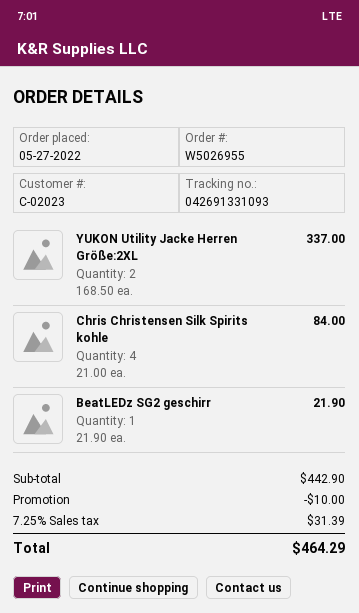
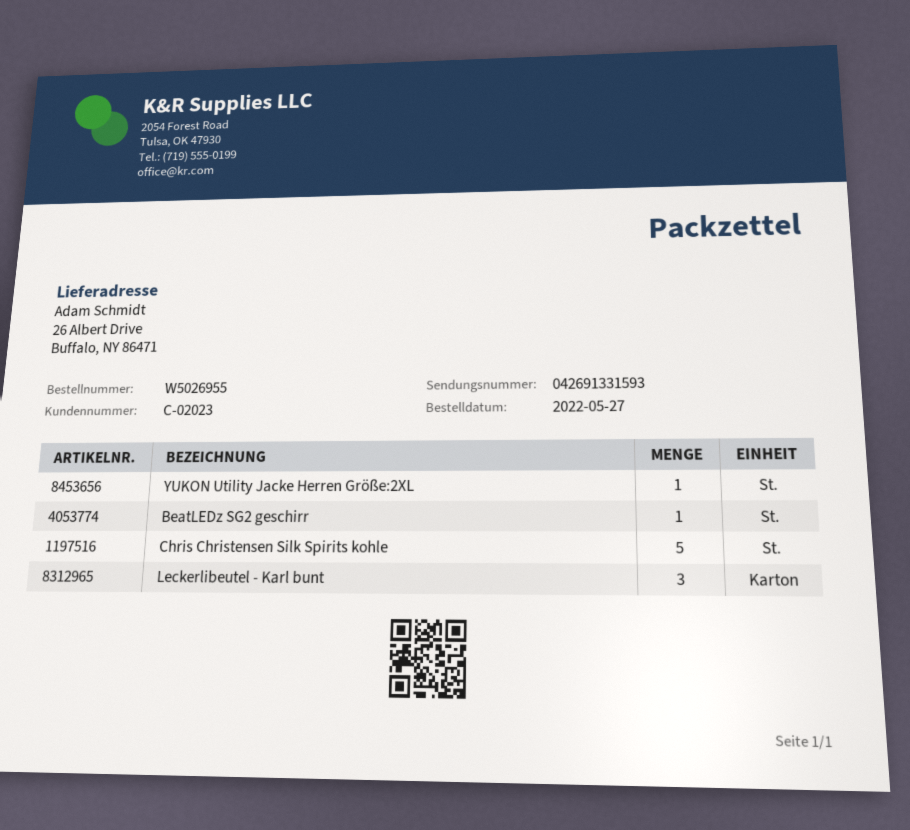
tracking number: 042691331093 -> 042691331593
YUKON Utility Jacke Herren Größe:2XL: 2 -> 1
Chris Christensen Silk Spirits kohle: 4 -> 5
Leckerlibeutel - Karl bunt: none -> 3

